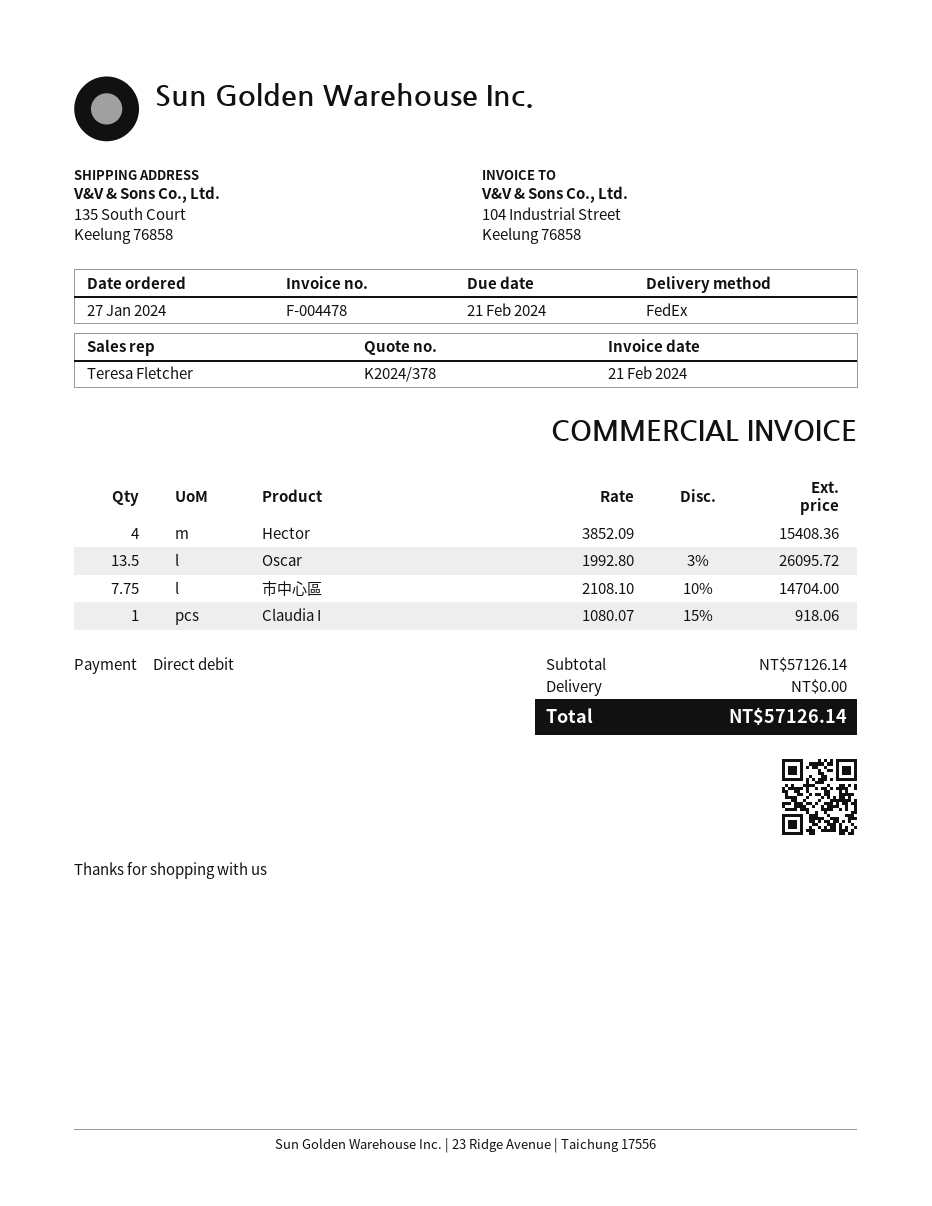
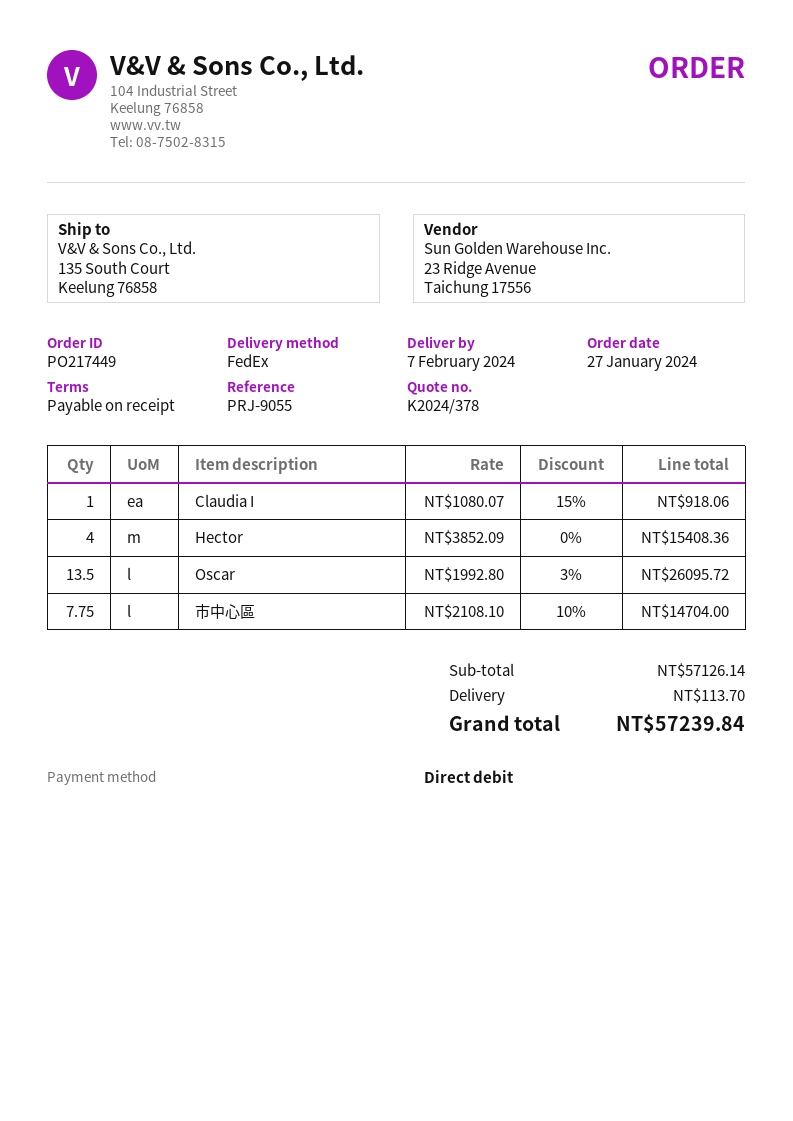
shipping: 0.00 -> 113.70
total: 57126.14 -> 57239.84

